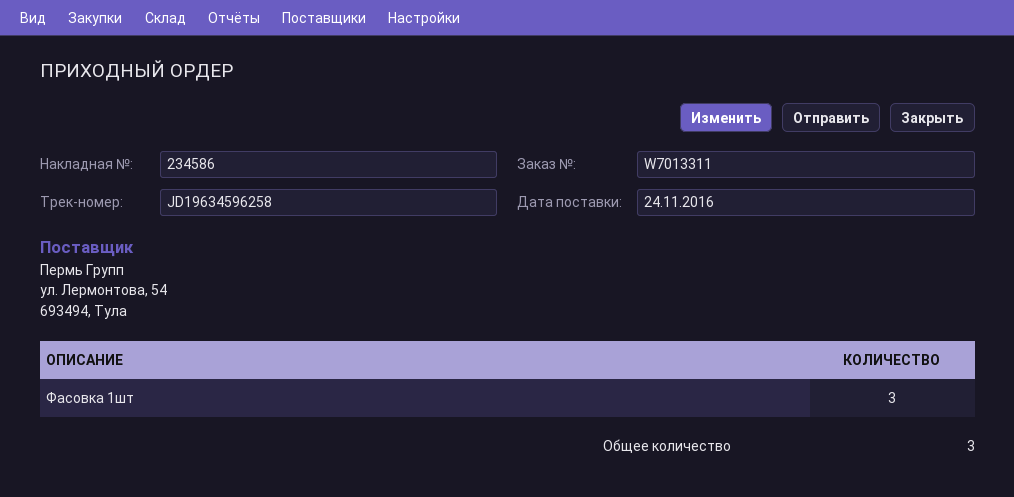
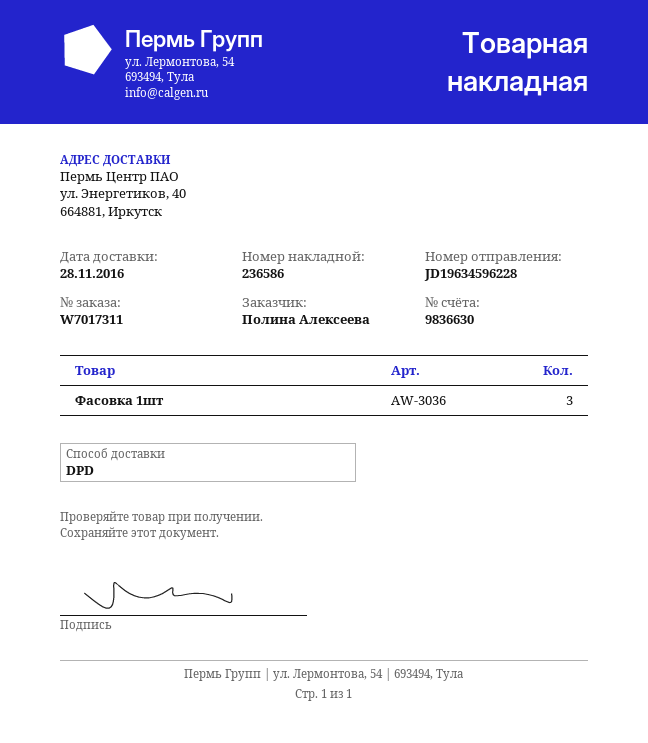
order number: W7013311 -> W7017311
delivery note number: 234586 -> 236586
delivery date: 2016-11-24 -> 2016-11-28
tracking number: JD19634596258 -> JD19634596228

